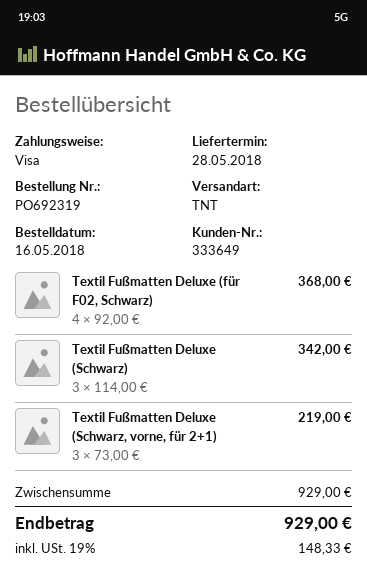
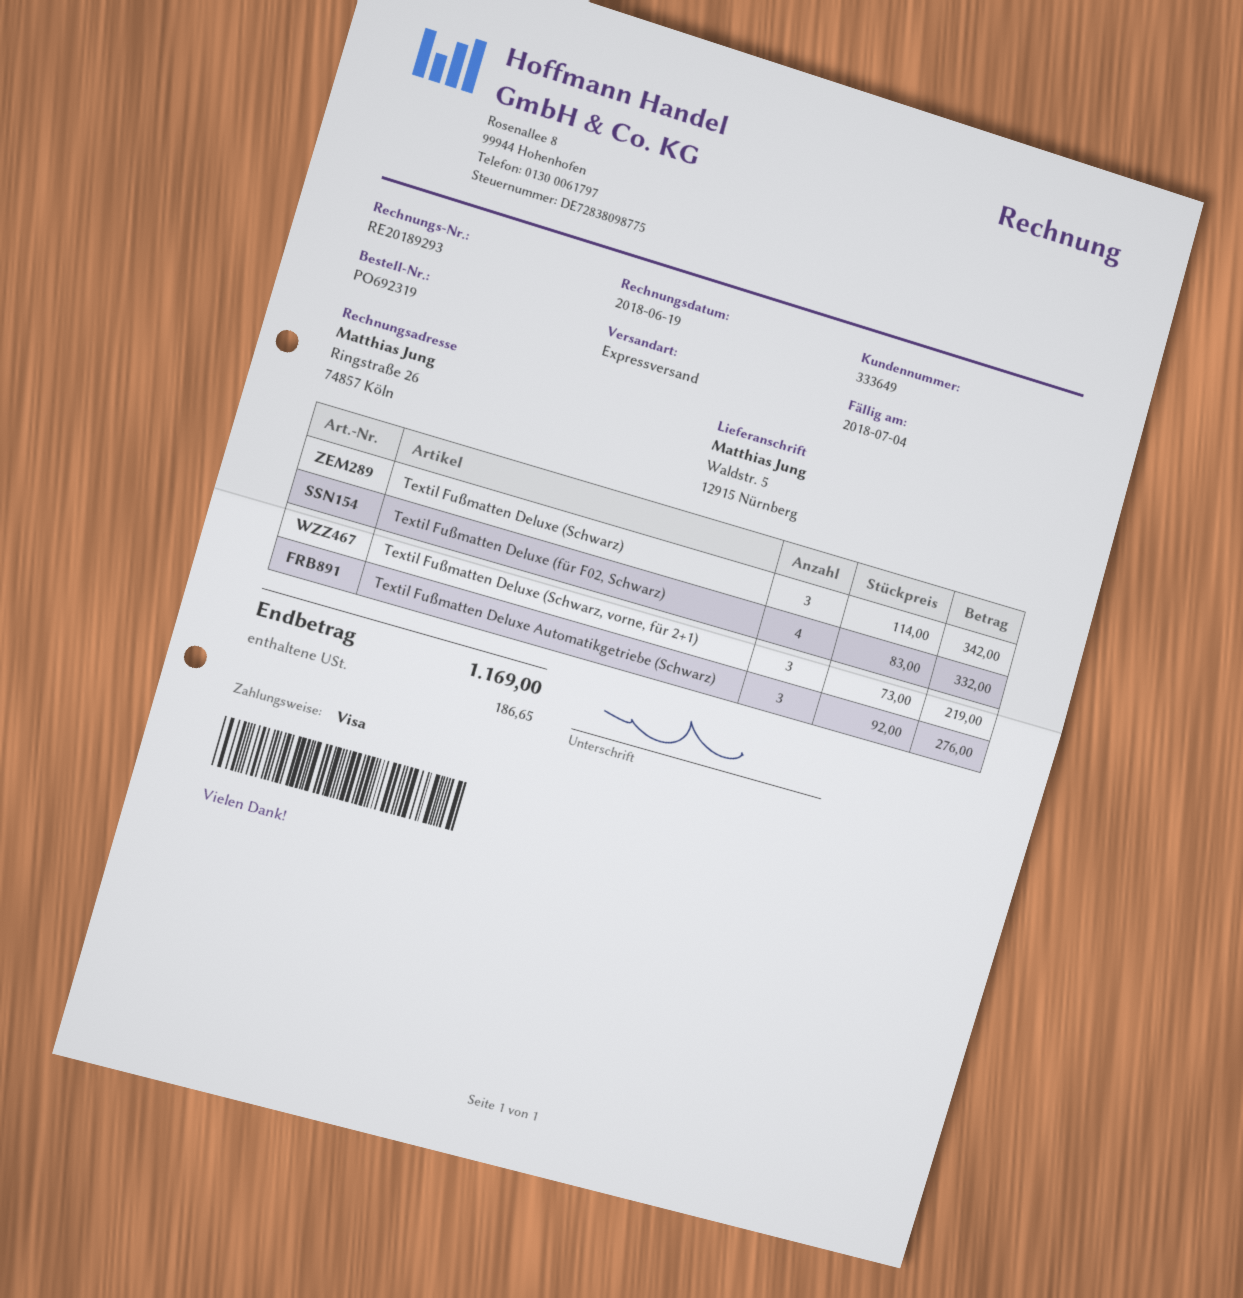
shipping method: TNT -> express
Textil Fußmatten Deluxe (für F02, Schwarz): 4 x 92.00 = 368.00 -> 4 x 83.00 = 332.00
Textil Fußmatten Deluxe Automatikgetriebe (Schwarz): none -> 3 x 92.00 = 276.00
tax: 148.33 -> 186.65
total: 929.00 -> 1169.00

